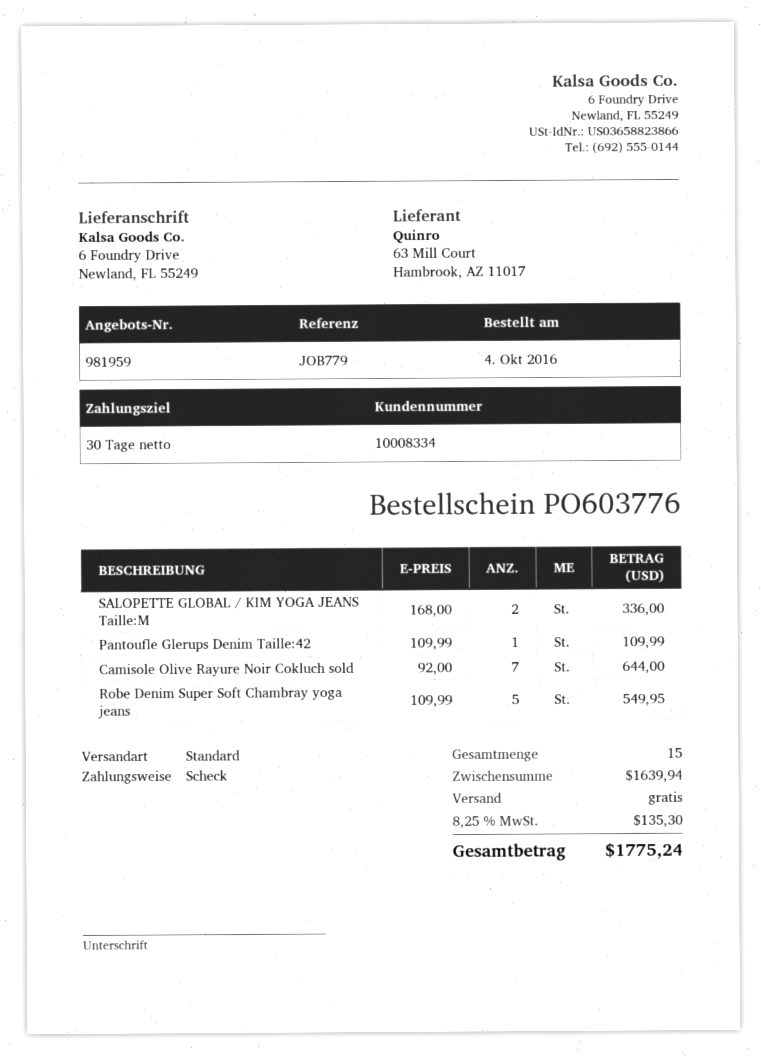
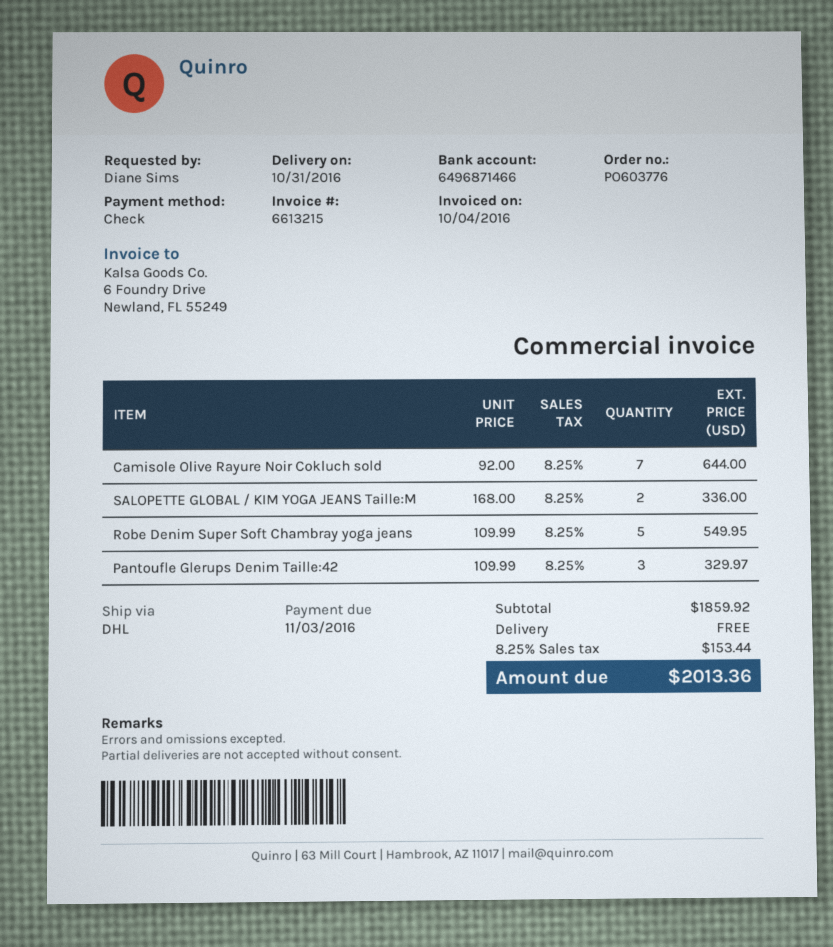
shipping method: standard -> DHL
Pantoufle Glerups Denim Taille:42: 1 x 109.99 = 109.99 -> 3 x 109.99 = 329.97
subtotal: 1639.94 -> 1859.92
tax: 8.25% = 135.30 -> 8.25% = 153.44
total: 1775.24 -> 2013.36

